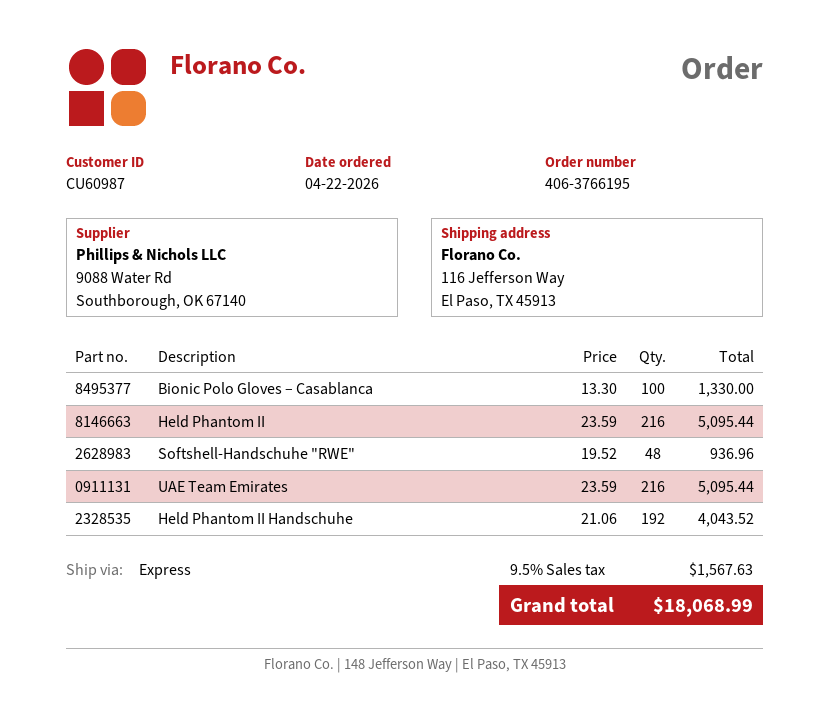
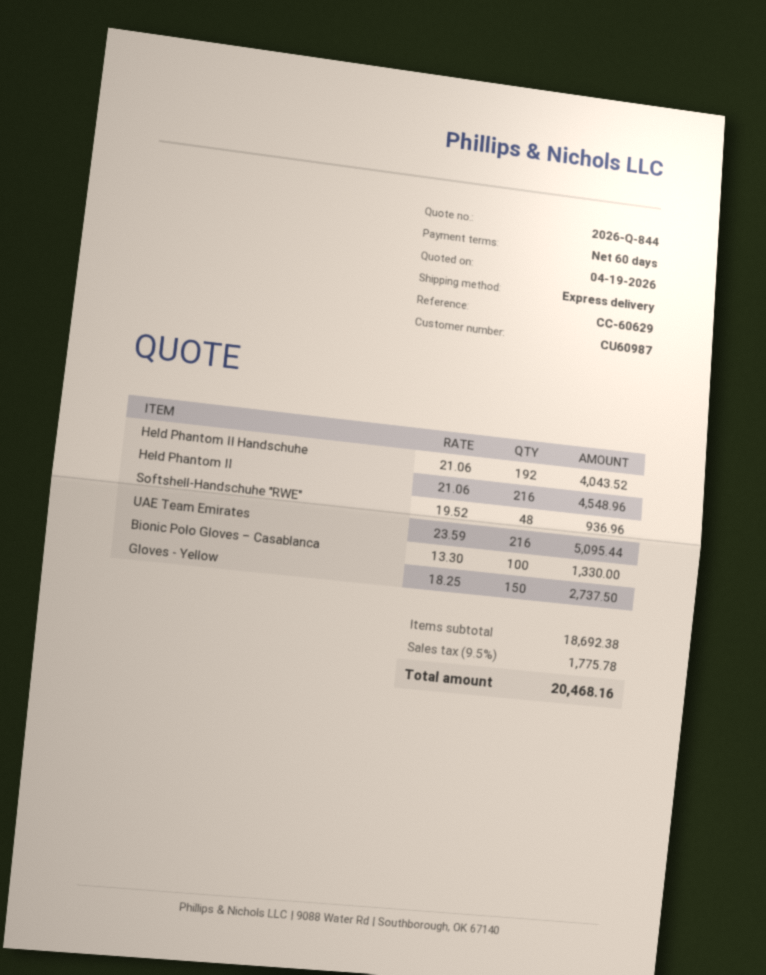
Held Phantom II: 216 x 23.59 = 5095.44 -> 216 x 21.06 = 4548.96
Gloves - Yellow: none -> 150 x 18.25 = 2737.50
tax: 9.5% = 1567.63 -> 9.5% = 1775.78
total: 18068.99 -> 20468.16

